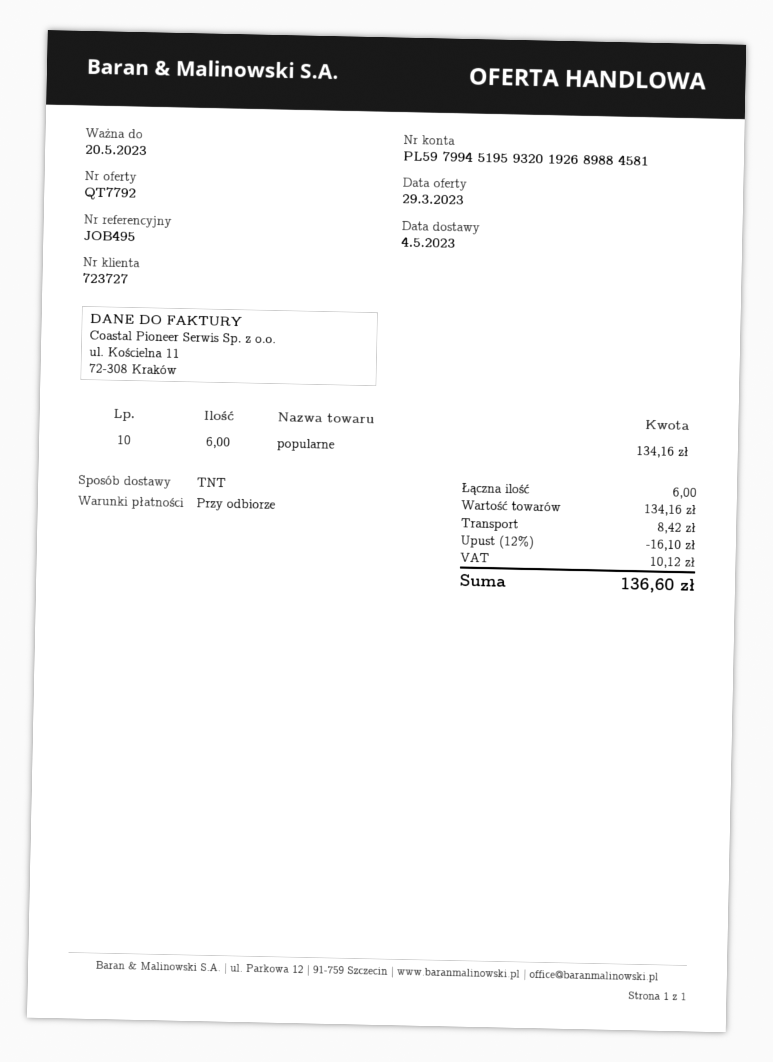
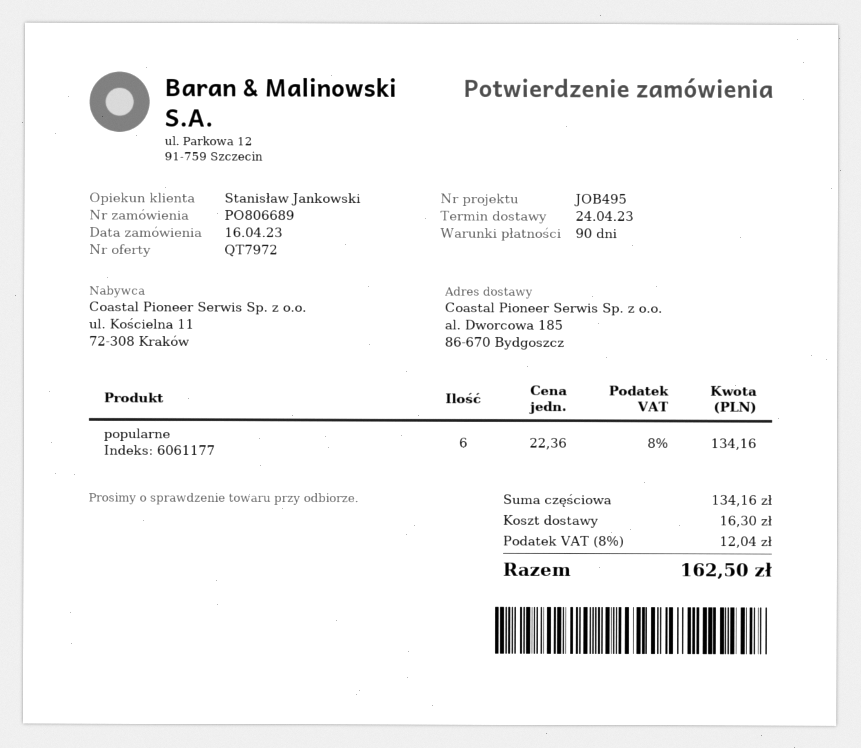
quote number: QT7792 -> QT7972
delivery date: 2023-05-04 -> 2023-04-24
payment terms: on receipt -> 90 days
discount: 12% = 16.10 -> none
shipping: 8.42 -> 16.30
tax: 10.12 -> 12.04
total: 136.60 -> 162.50

